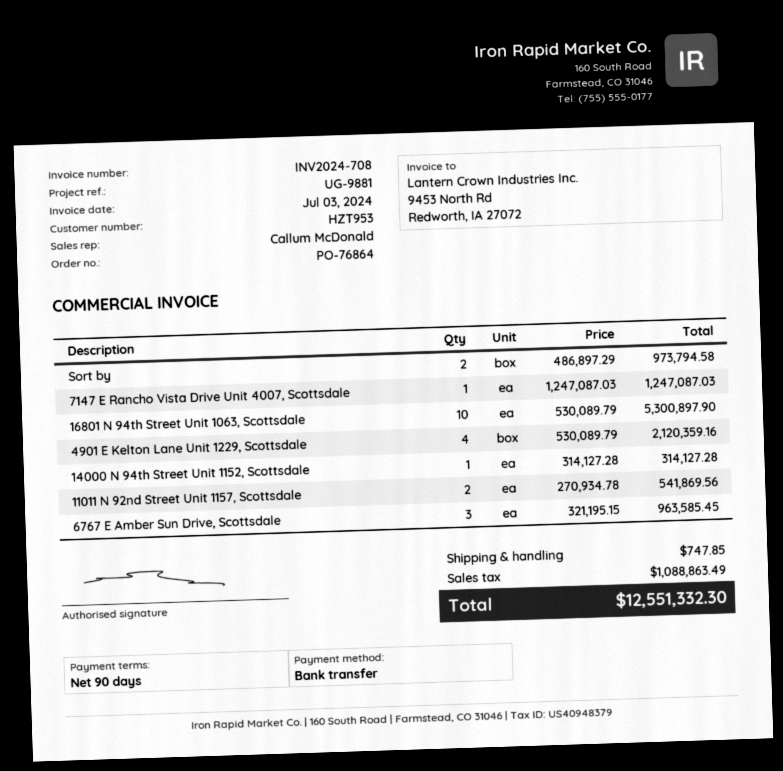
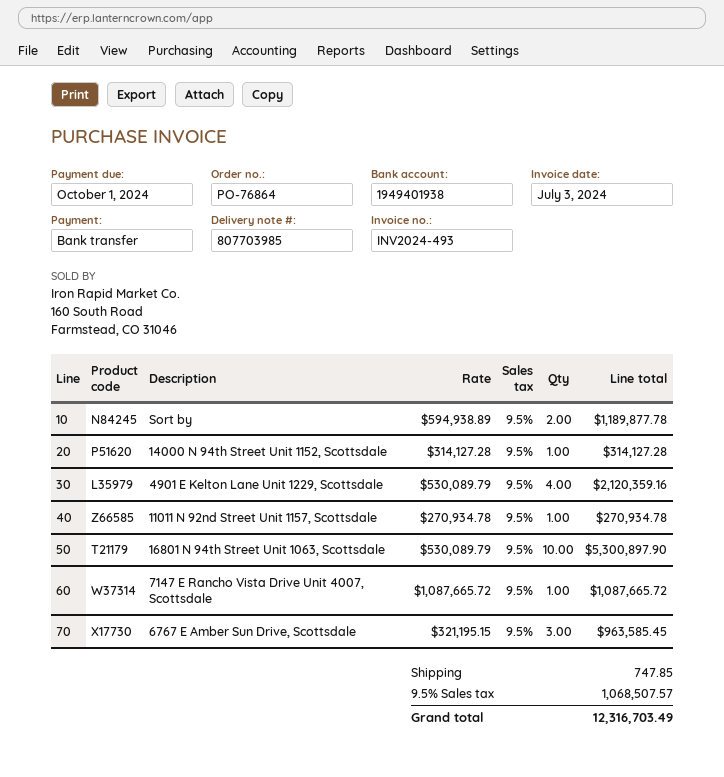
invoice number: INV2024-708 -> INV2024-493
Sort by: 2 x 486897.29 = 973794.58 -> 2 x 594938.89 = 1189877.78
7147 E Rancho Vista Drive Unit 4007, Scottsdale: 1 x 1247087.03 = 1247087.03 -> 1 x 1087665.72 = 1087665.72
11011 N 92nd Street Unit 1157, Scottsdale: 2 x 270934.78 = 541869.56 -> 1 x 270934.78 = 270934.78
tax: 1088863.49 -> 1068507.57
total: 12551332.30 -> 12316703.49

